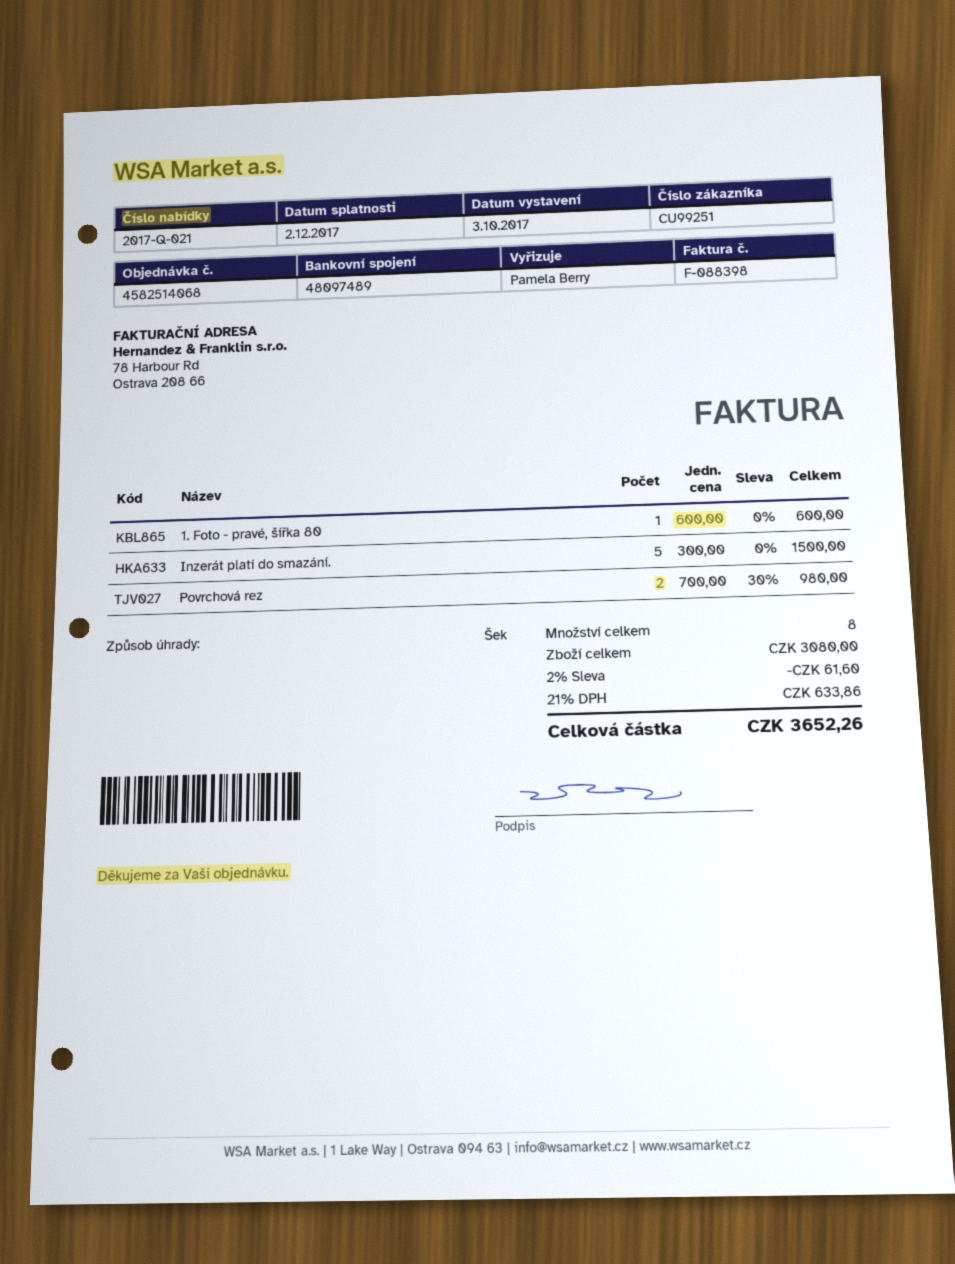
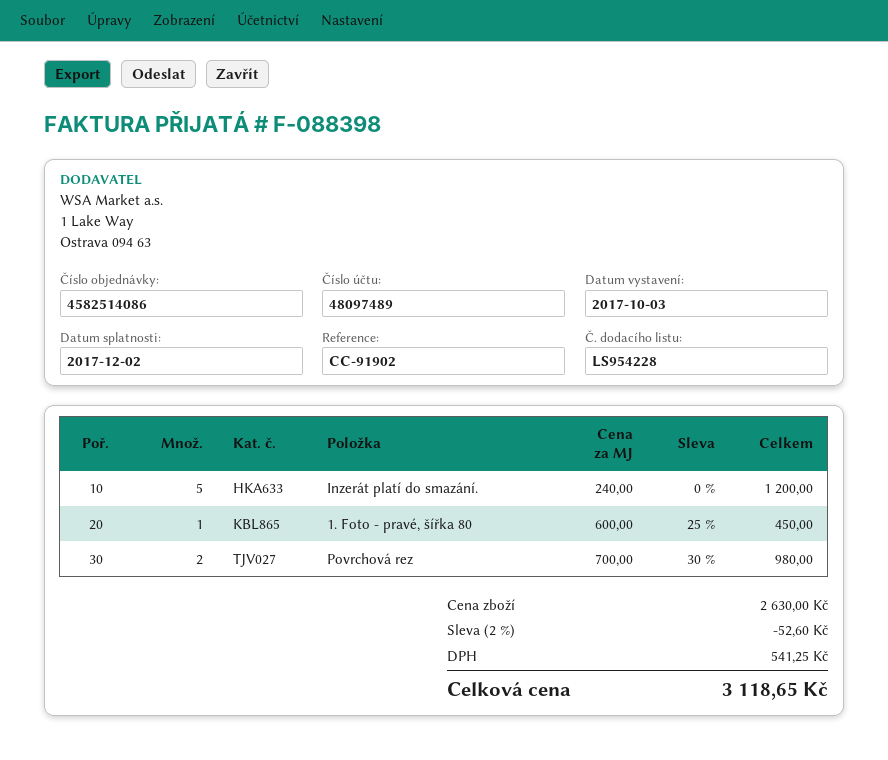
order number: 4582514068 -> 4582514086
1. Foto - pravé, šířka 80: 1 x 600.00 = 600.00 -> 1 x 600.00 - 25% = 450.00
Inzerát platí do smazání.: 5 x 300.00 = 1500.00 -> 5 x 240.00 = 1200.00
subtotal: 3080.00 -> 2630.00
discount: 2% = 61.60 -> 2% = 52.60
tax: 633.86 -> 541.25
total: 3652.26 -> 3118.65

